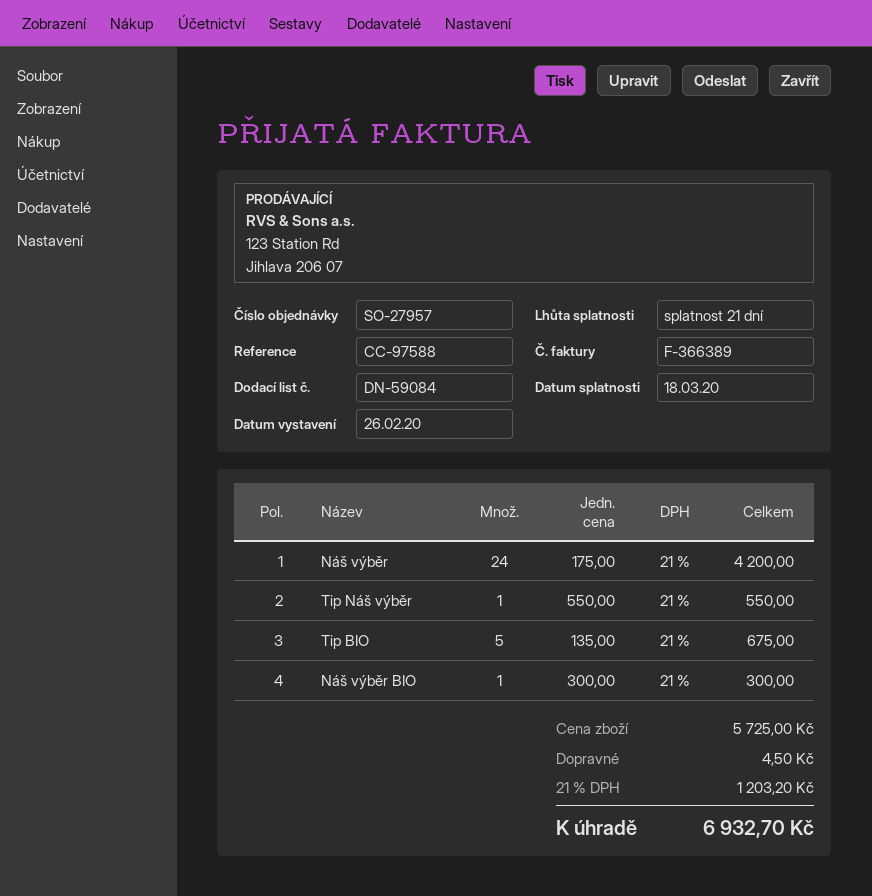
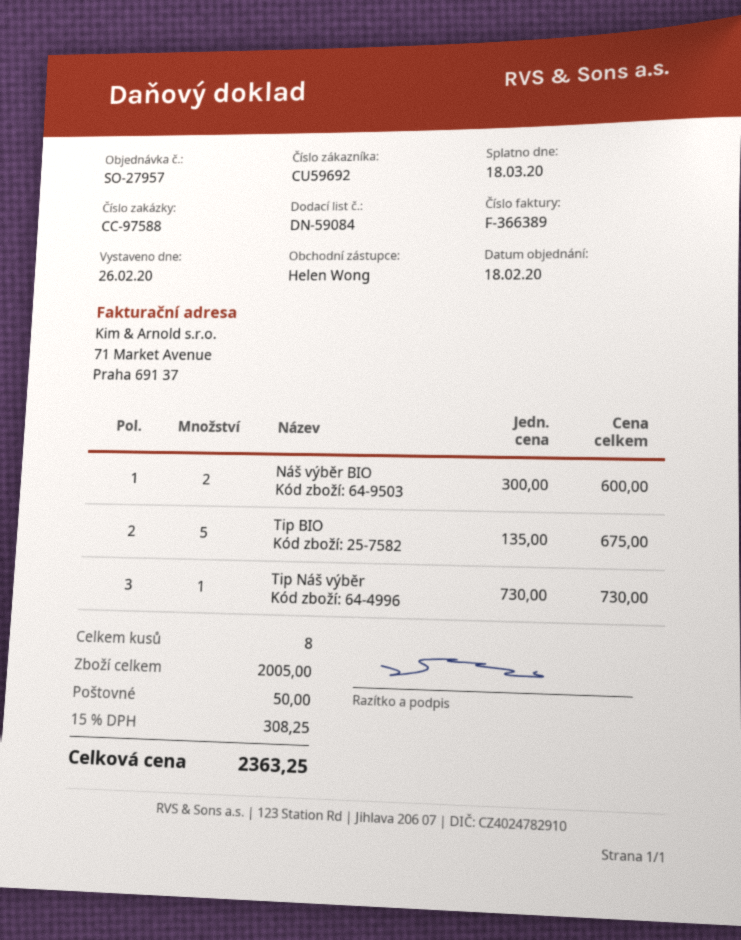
Náš výběr: 24 x 175.00 = 4200.00 -> none
Tip Náš výběr: 1 x 550.00 = 550.00 -> 1 x 730.00 = 730.00
Náš výběr BIO: 1 x 300.00 = 300.00 -> 2 x 300.00 = 600.00
subtotal: 5725.00 -> 2005.00
shipping: 4.50 -> 50.00
tax: 21% = 1203.20 -> 15% = 308.25
total: 6932.70 -> 2363.25

